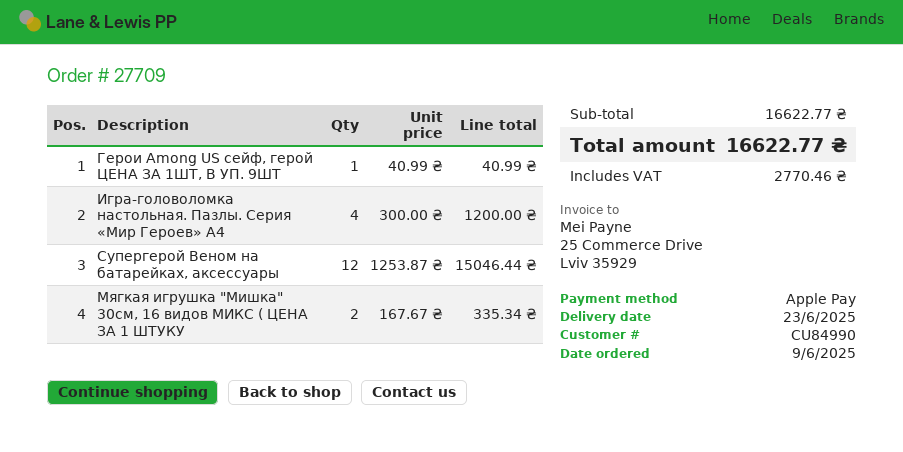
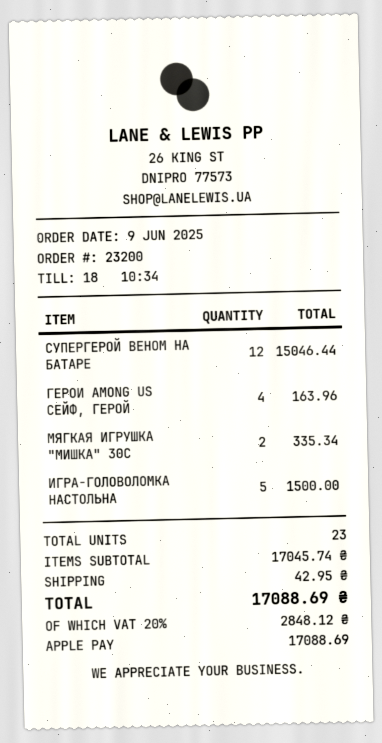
order number: 27709 -> 23200
Герои Among US сейф, герой ЦЕНА ЗА 1ШТ, В УП. 9ШТ: 1 for 40.99 -> 4 for 163.96
Игра-головоломка настольная. Пазлы. Серия «Мир Героев» А4: 4 for 1200.00 -> 5 for 1500.00
subtotal: 16622.77 -> 17045.74
shipping: none -> 42.95
tax: 2770.46 -> 2848.12
total: 16622.77 -> 17088.69

